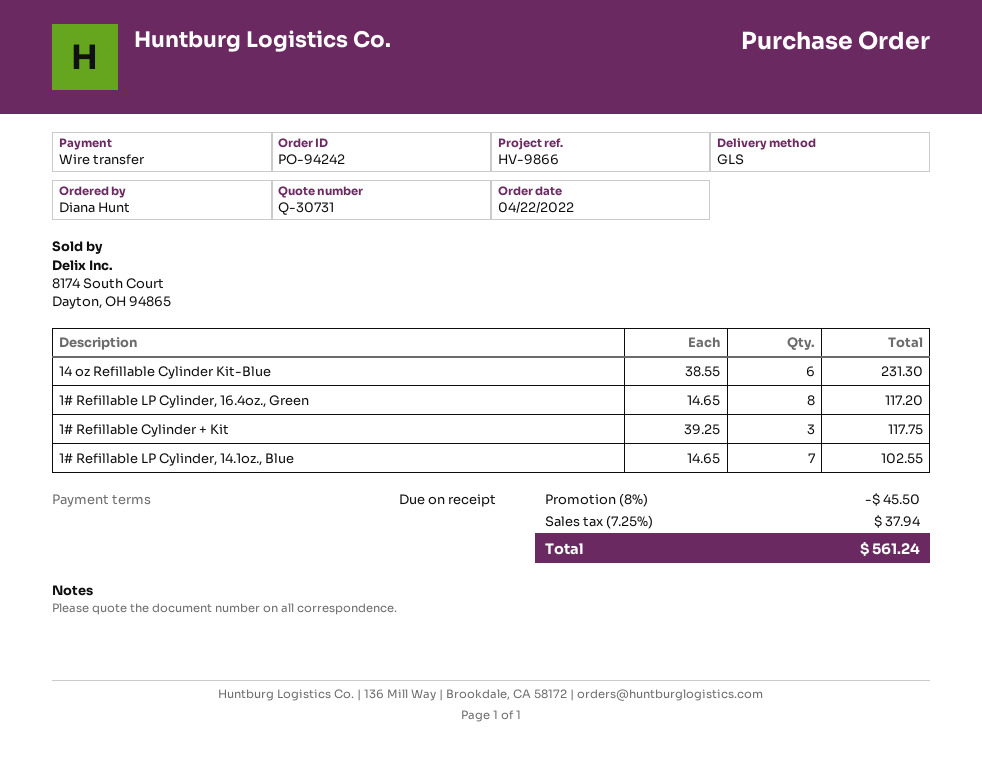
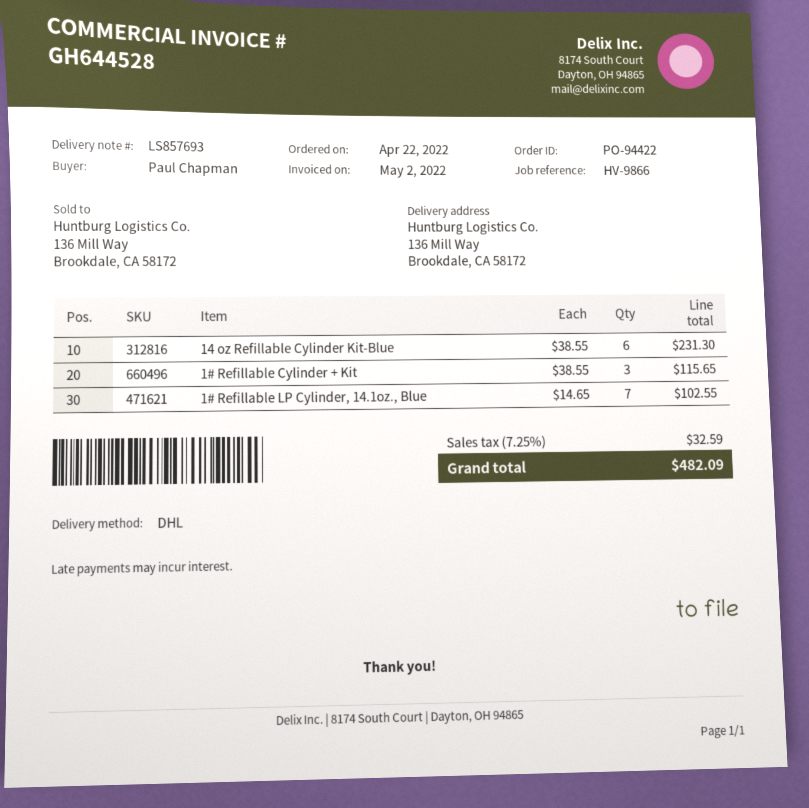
order number: PO-94242 -> PO-94422
ordered by: Diana Hunt -> Paul Chapman
shipping method: GLS -> DHL
1# Refillable LP Cylinder, 16.4oz., Green: 8 x 14.65 = 117.20 -> none
1# Refillable Cylinder + Kit: 3 x 39.25 = 117.75 -> 3 x 38.55 = 115.65
discount: 8% = 45.50 -> none
tax: 7.25% = 37.94 -> 7.25% = 32.59
total: 561.24 -> 482.09

